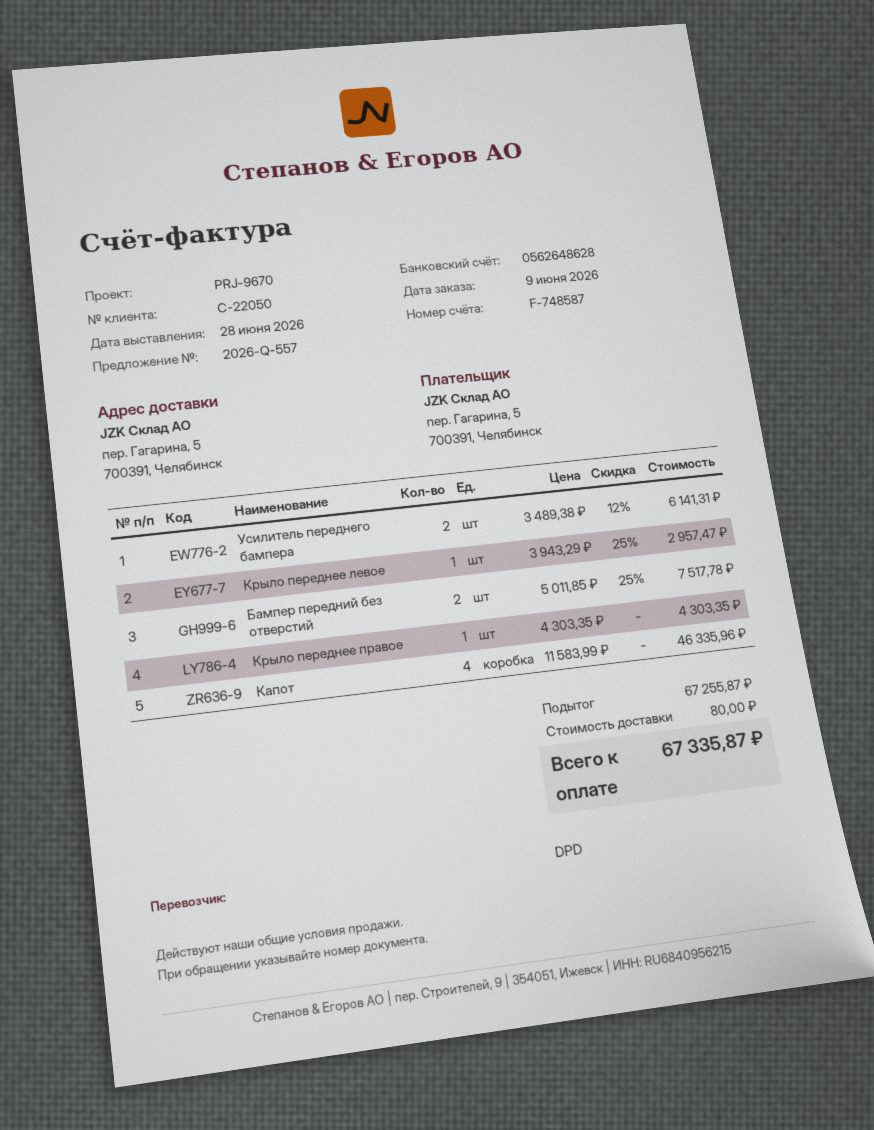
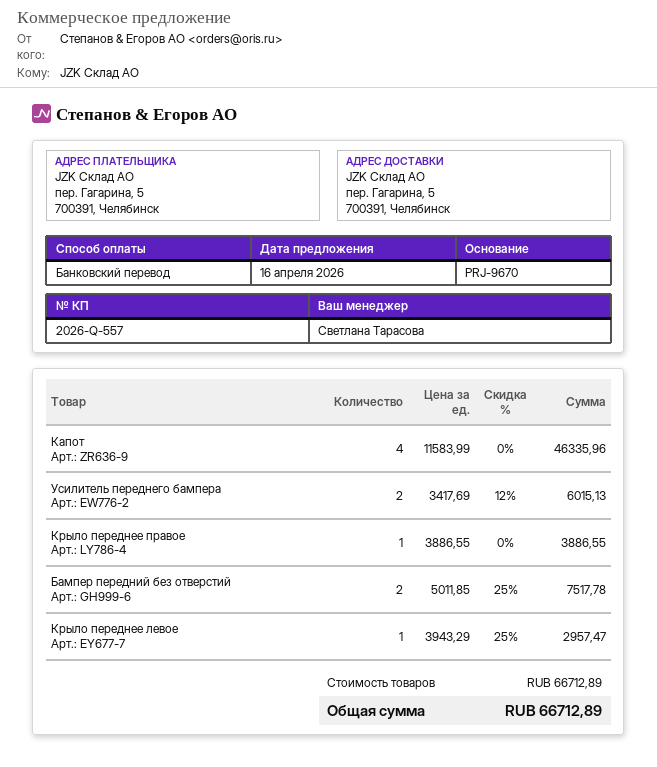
Усилитель переднего бампера: 2 x 3489.38 - 12% = 6141.31 -> 2 x 3417.69 - 12% = 6015.13
Крыло переднее правое: 1 x 4303.35 = 4303.35 -> 1 x 3886.55 = 3886.55
subtotal: 67255.87 -> 66712.89
shipping: 80.00 -> none
total: 67335.87 -> 66712.89

